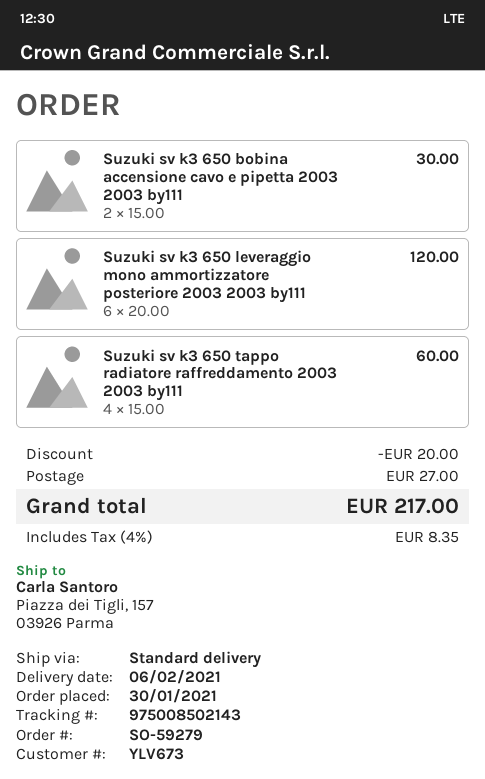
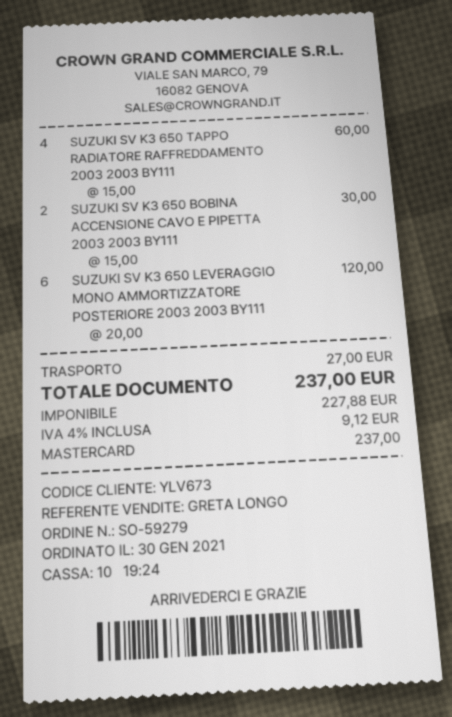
discount: 20.00 -> none
tax: 4% = 8.35 -> 4% = 9.12
total: 217.00 -> 237.00

